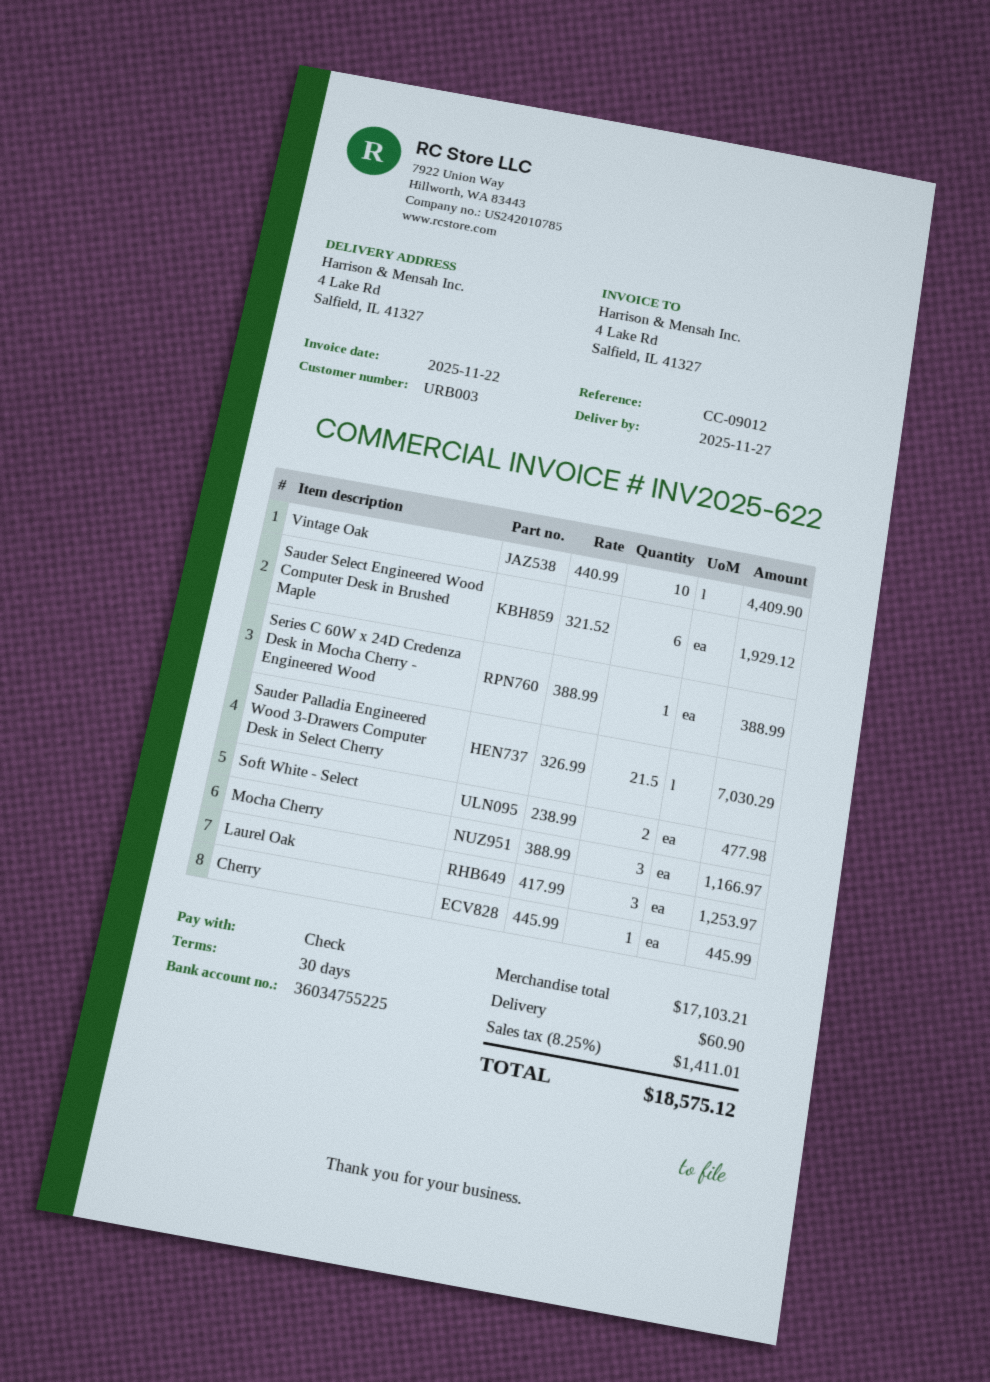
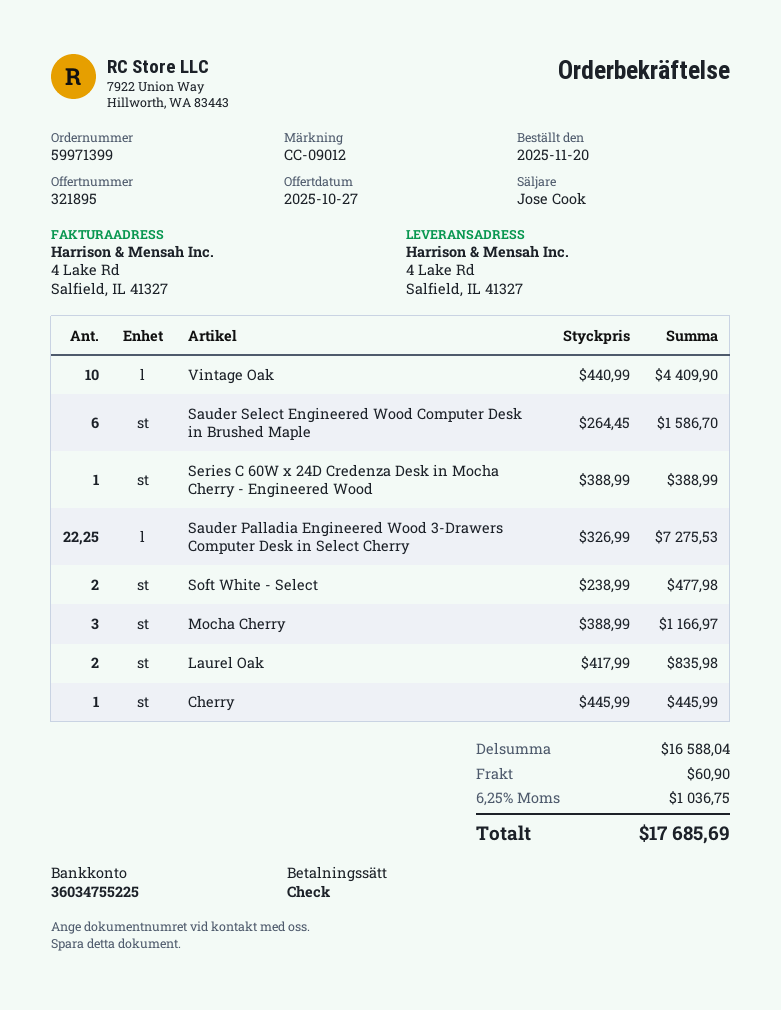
Sauder Select Engineered Wood Computer Desk in Brushed Maple: 6 x 321.52 = 1929.12 -> 6 x 264.45 = 1586.70
Sauder Palladia Engineered Wood 3-Drawers Computer Desk in Select Cherry: 21.5 x 326.99 = 7030.29 -> 22.25 x 326.99 = 7275.53
Laurel Oak: 3 x 417.99 = 1253.97 -> 2 x 417.99 = 835.98
subtotal: 17103.21 -> 16588.04
tax: 8.25% = 1411.01 -> 6.25% = 1036.75
total: 18575.12 -> 17685.69

